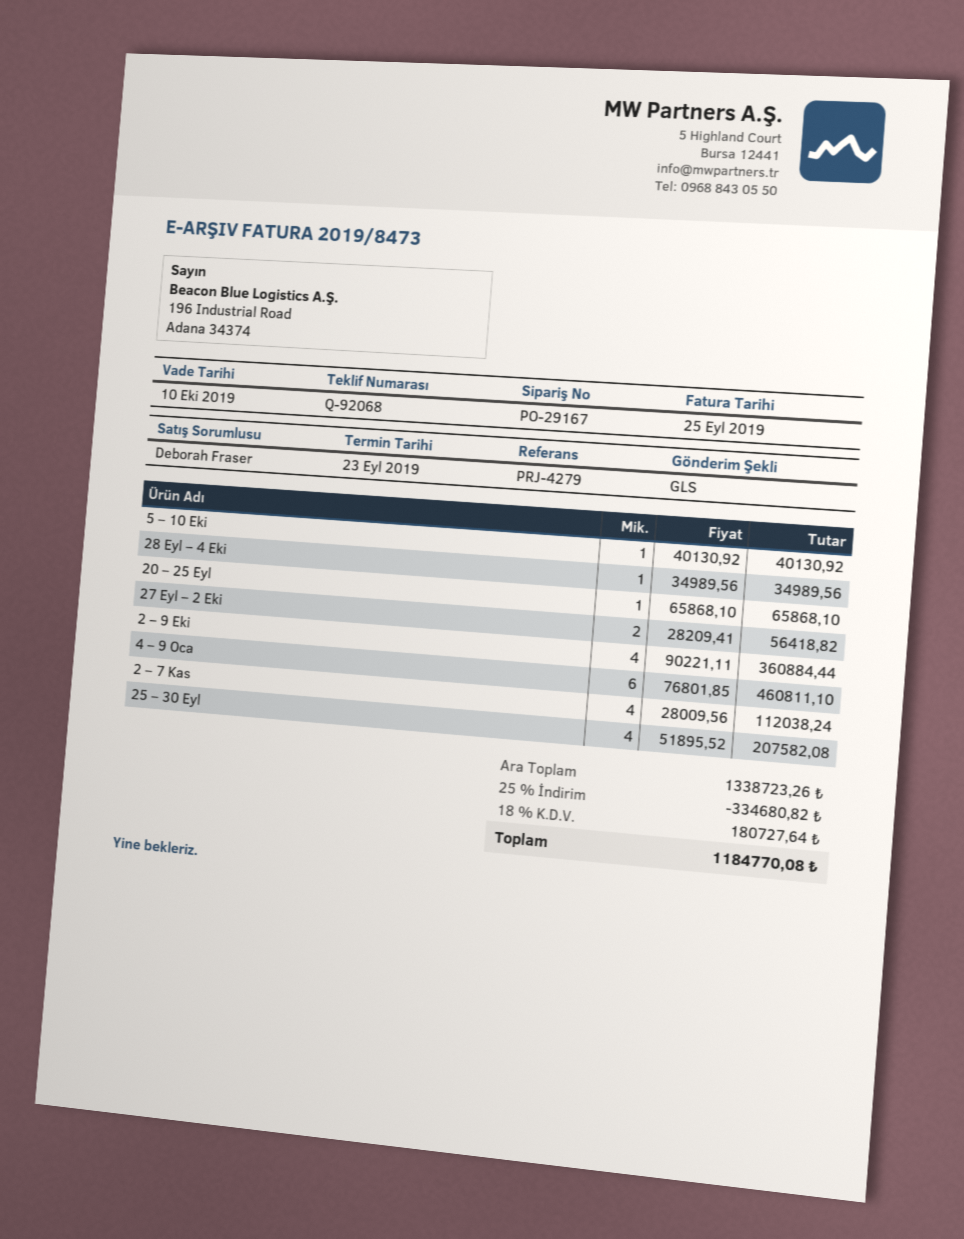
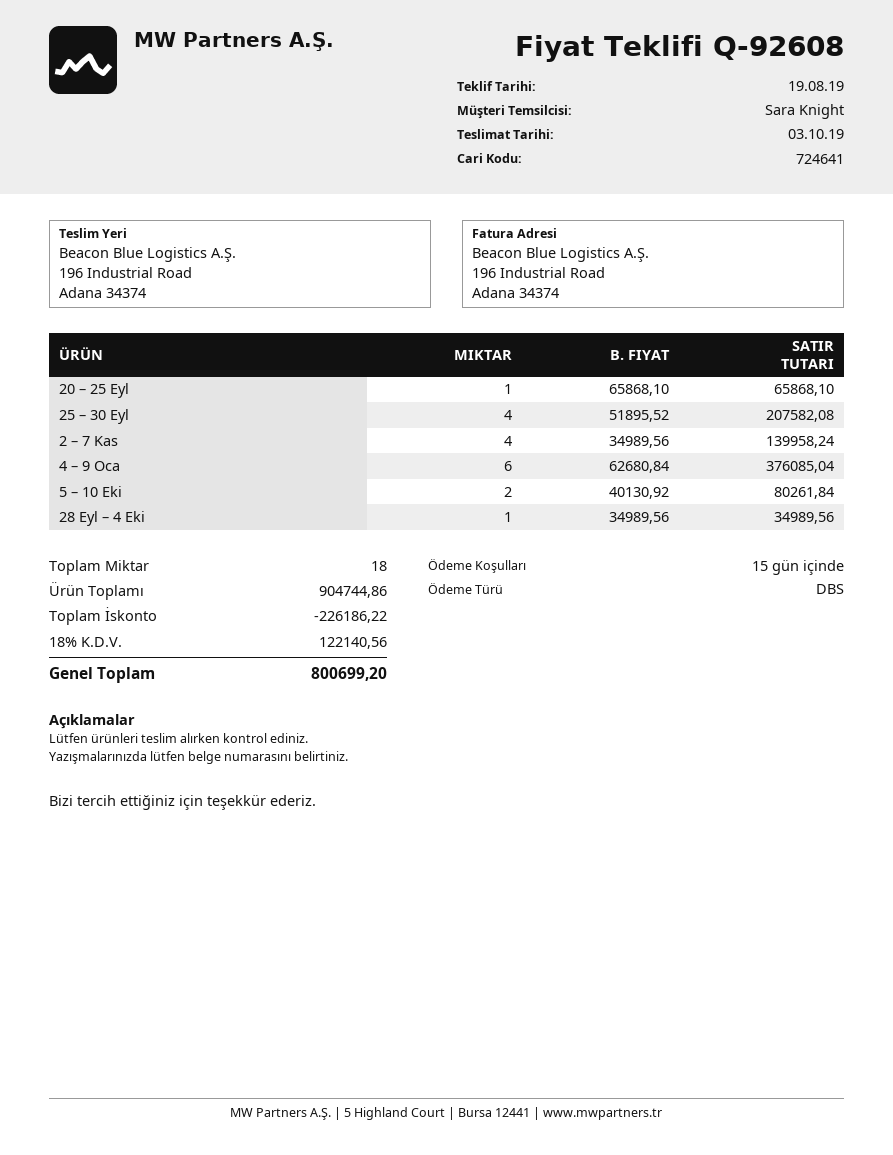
quote number: Q-92068 -> Q-92608
delivery date: 2019-09-23 -> 2019-10-03
sales rep: Deborah Fraser -> Sara Knight
5 – 10 Eki: 1 x 40130.92 = 40130.92 -> 2 x 40130.92 = 80261.84
27 Eyl – 2 Eki: 2 x 28209.41 = 56418.82 -> none
2 – 9 Eki: 4 x 90221.11 = 360884.44 -> none
4 – 9 Oca: 6 x 76801.85 = 460811.10 -> 6 x 62680.84 = 376085.04
2 – 7 Kas: 4 x 28009.56 = 112038.24 -> 4 x 34989.56 = 139958.24
subtotal: 1338723.26 -> 904744.86
discount: 334680.82 -> 226186.22
tax: 18% = 180727.64 -> 18% = 122140.56
total: 1184770.08 -> 800699.20

